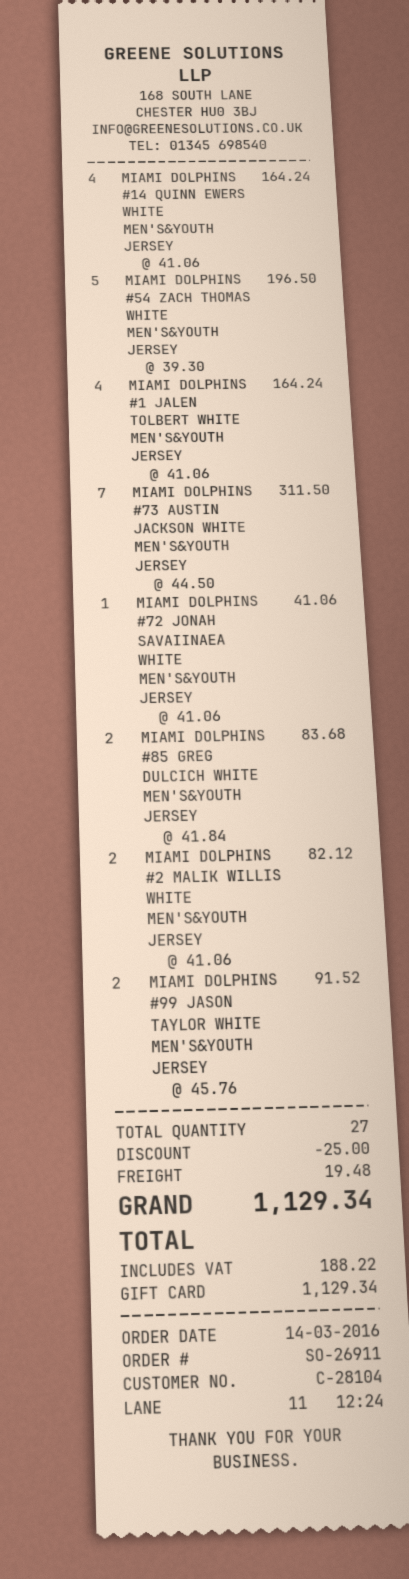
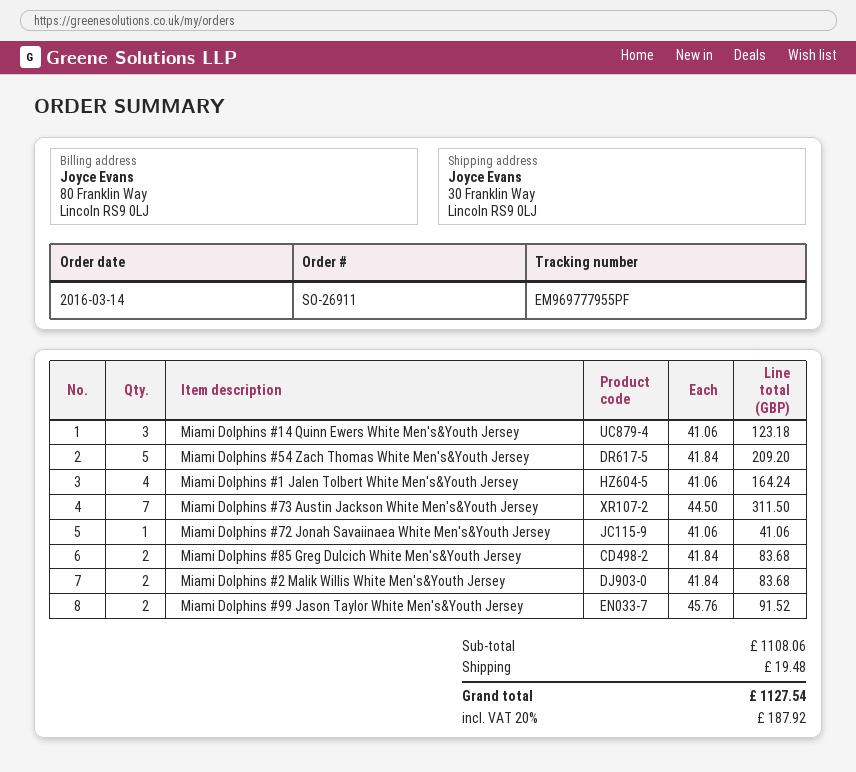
MIAMI DOLPHINS #14 QUINN EWERS WHITE MEN'S&YOUTH JERSEY: 4 x 41.06 = 164.24 -> 3 x 41.06 = 123.18
MIAMI DOLPHINS #54 ZACH THOMAS WHITE MEN'S&YOUTH JERSEY: 5 x 39.30 = 196.50 -> 5 x 41.84 = 209.20
MIAMI DOLPHINS #2 MALIK WILLIS WHITE MEN'S&YOUTH JERSEY: 2 x 41.06 = 82.12 -> 2 x 41.84 = 83.68
discount: 25.00 -> none
tax: 188.22 -> 187.92
total: 1129.34 -> 1127.54

